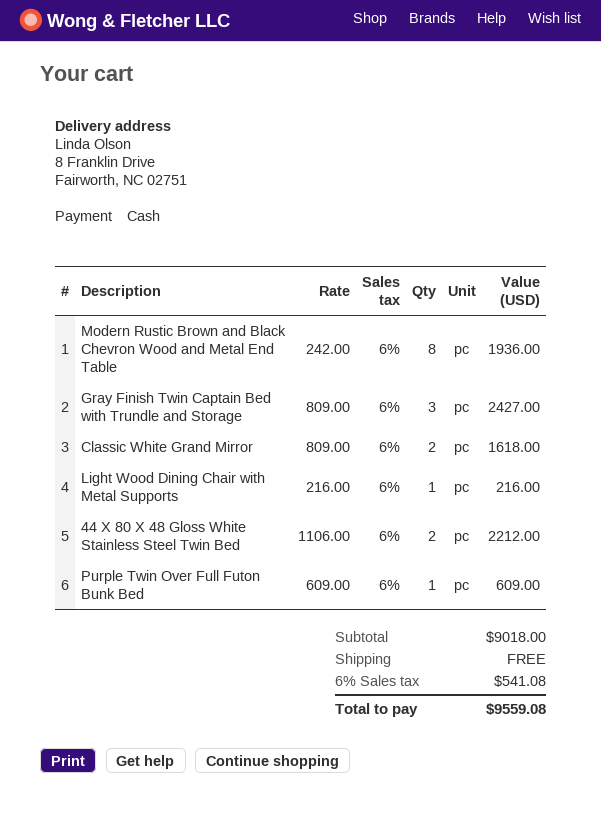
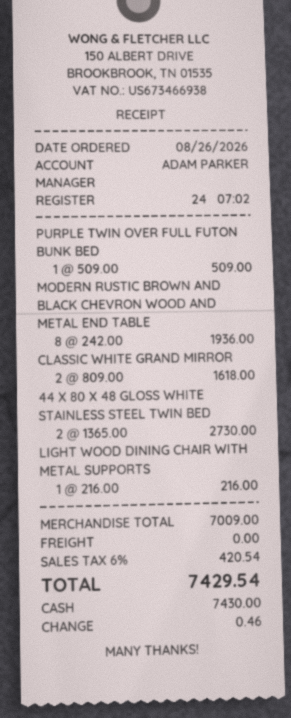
Gray Finish Twin Captain Bed with Trundle and Storage: 3 x 809.00 = 2427.00 -> none
44 X 80 X 48 Gloss White Stainless Steel Twin Bed: 2 x 1106.00 = 2212.00 -> 2 x 1365.00 = 2730.00
Purple Twin Over Full Futon Bunk Bed: 1 x 609.00 = 609.00 -> 1 x 509.00 = 509.00
subtotal: 9018.00 -> 7009.00
tax: 6% = 541.08 -> 6% = 420.54
total: 9559.08 -> 7429.54

